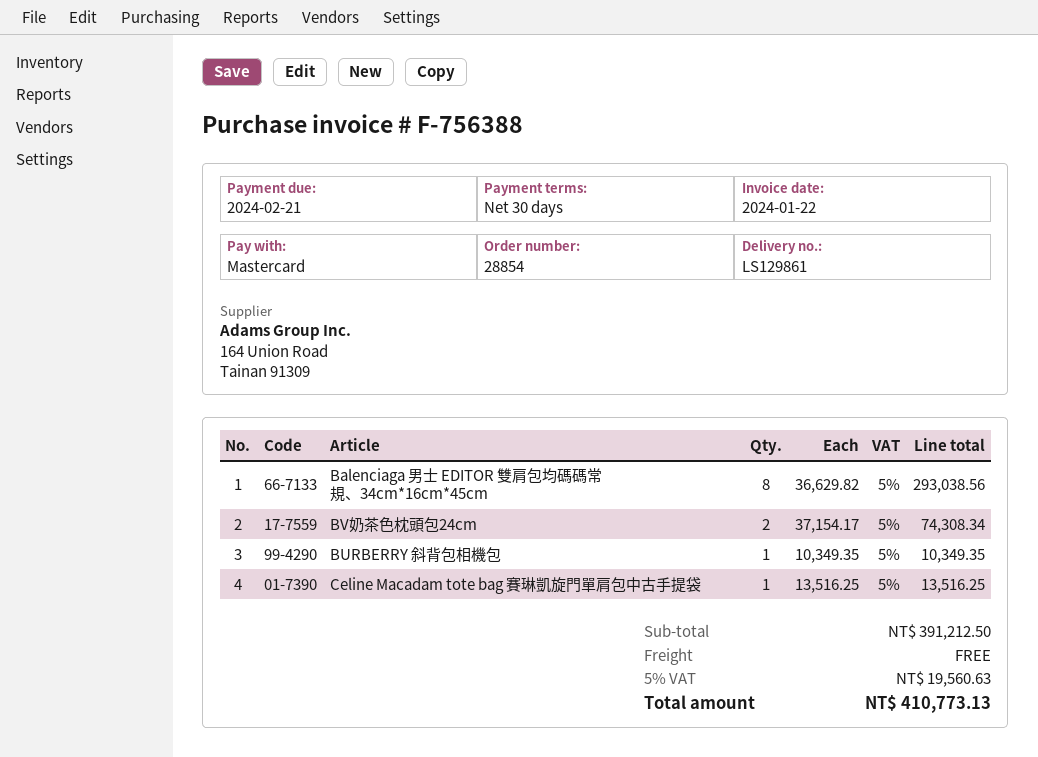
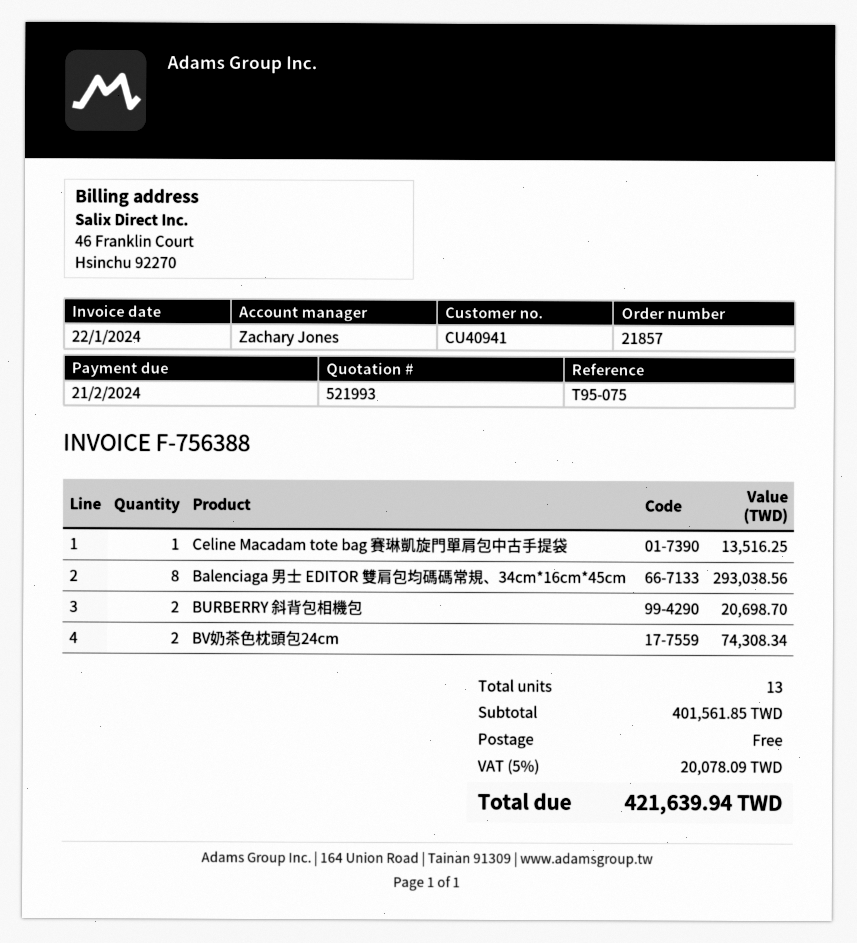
order number: 28854 -> 21857
BURBERRY 斜背包相機包: 1 for 10349.35 -> 2 for 20698.70
subtotal: 391212.50 -> 401561.85
tax: 5% = 19560.63 -> 5% = 20078.09
total: 410773.13 -> 421639.94

